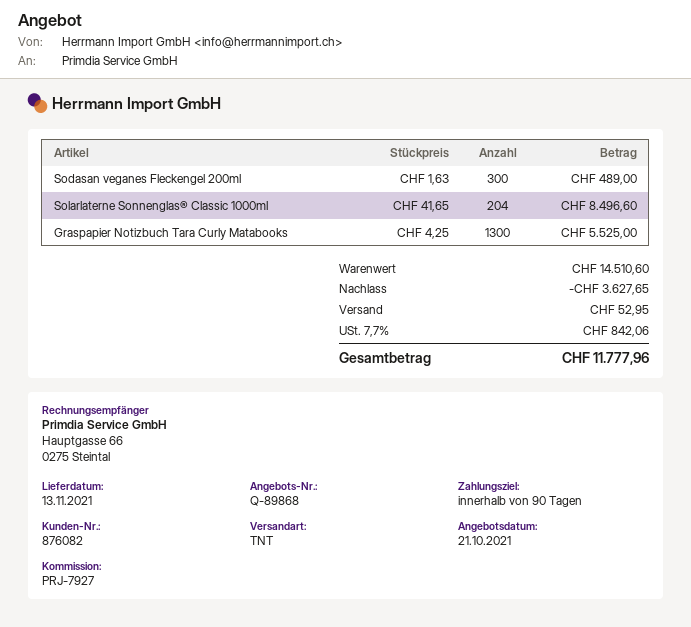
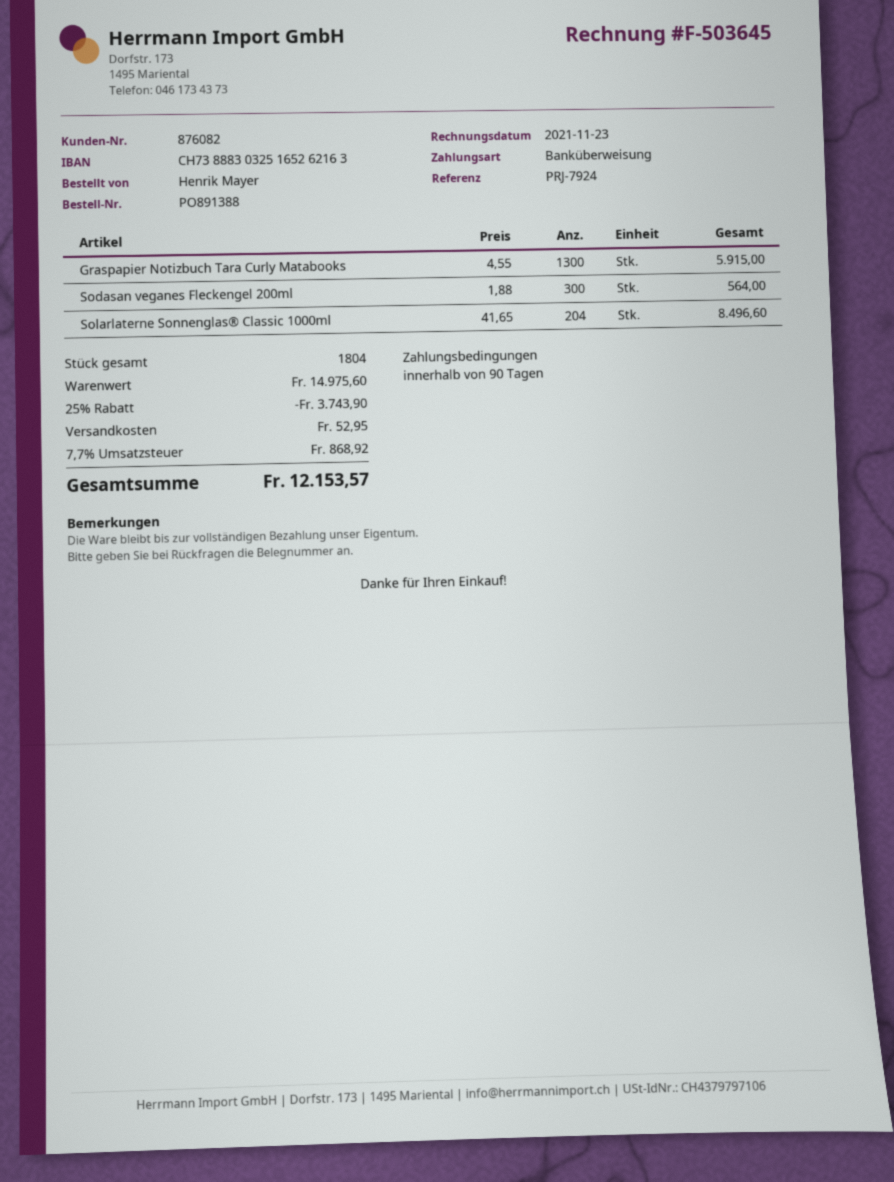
reference: PRJ-7927 -> PRJ-7924
Sodasan veganes Fleckengel 200ml: 300 x 1.63 = 489.00 -> 300 x 1.88 = 564.00
Graspapier Notizbuch Tara Curly Matabooks: 1300 x 4.25 = 5525.00 -> 1300 x 4.55 = 5915.00
subtotal: 14510.60 -> 14975.60
discount: 3627.65 -> 3743.90
tax: 7.7% = 842.06 -> 7.7% = 868.92
total: 11777.96 -> 12153.57

